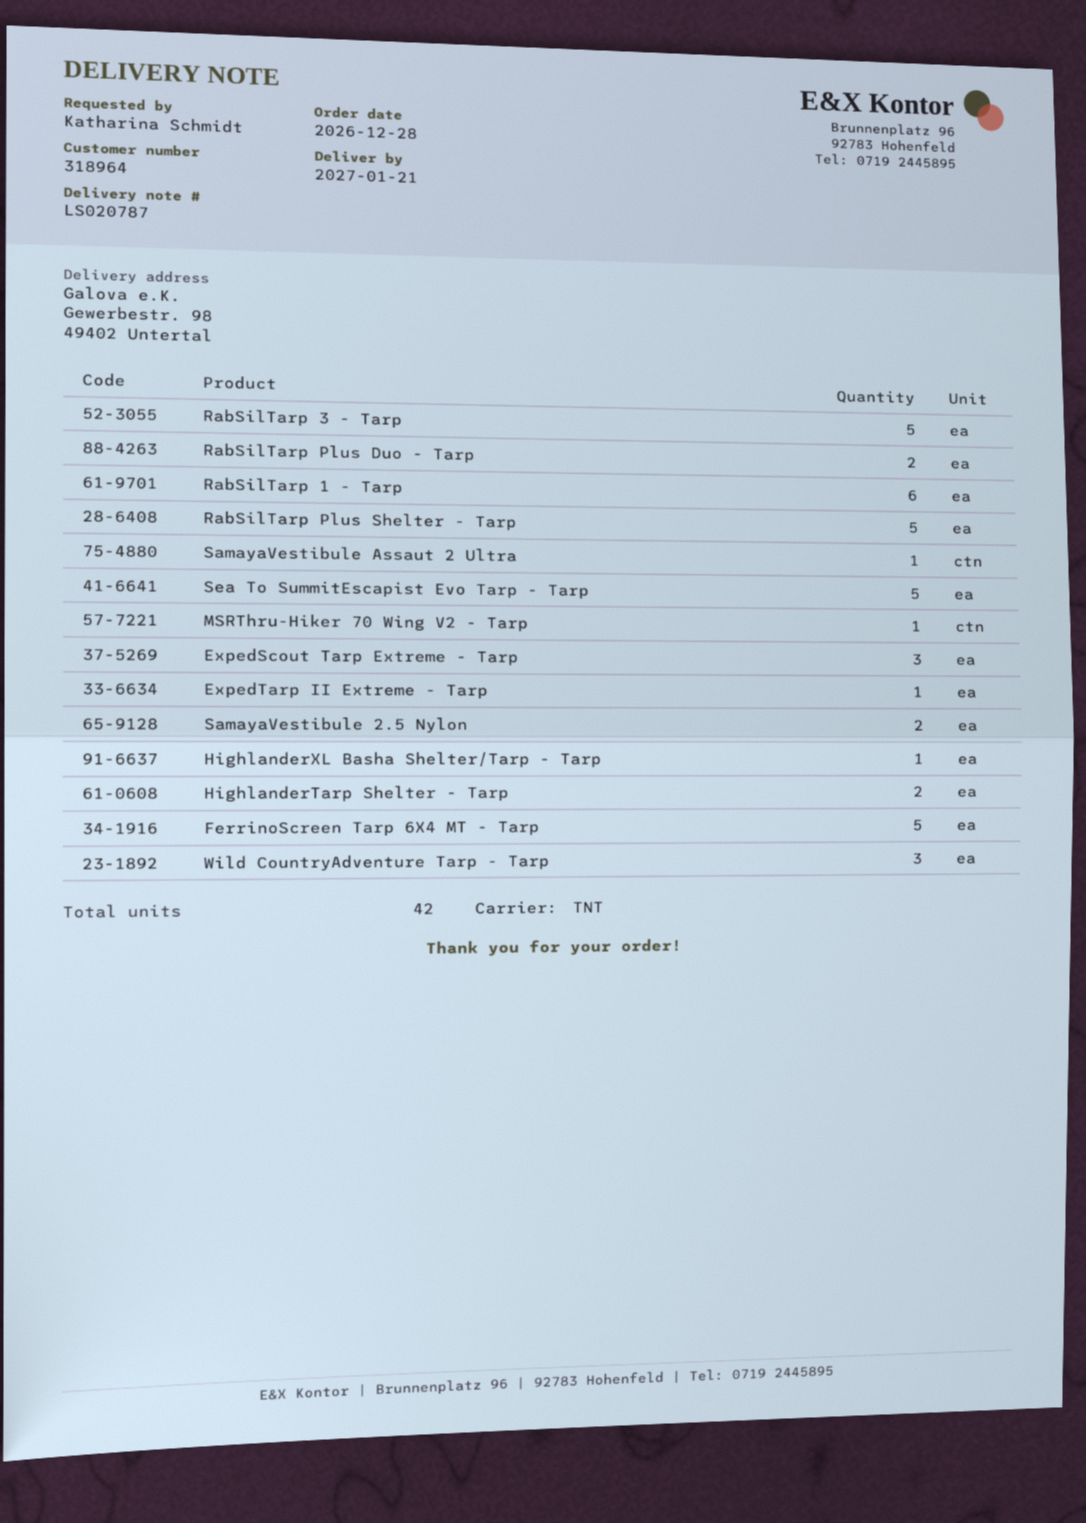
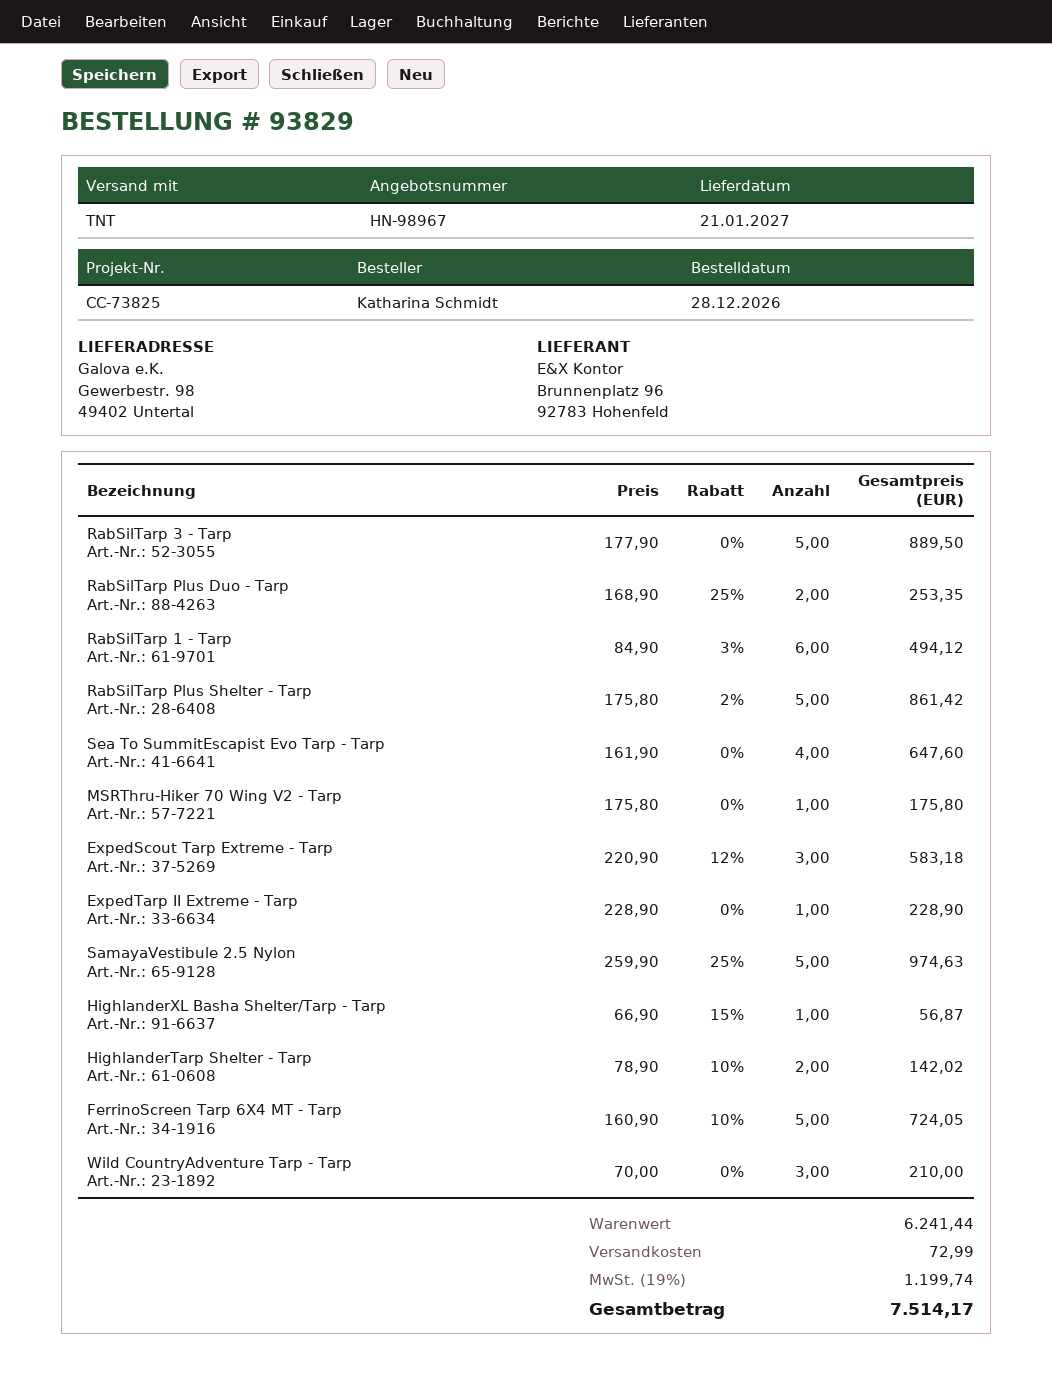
SamayaVestibule Assaut 2 Ultra: 1 -> none
Sea To SummitEscapist Evo Tarp - Tarp: 5 -> 4
SamayaVestibule 2.5 Nylon: 2 -> 5

